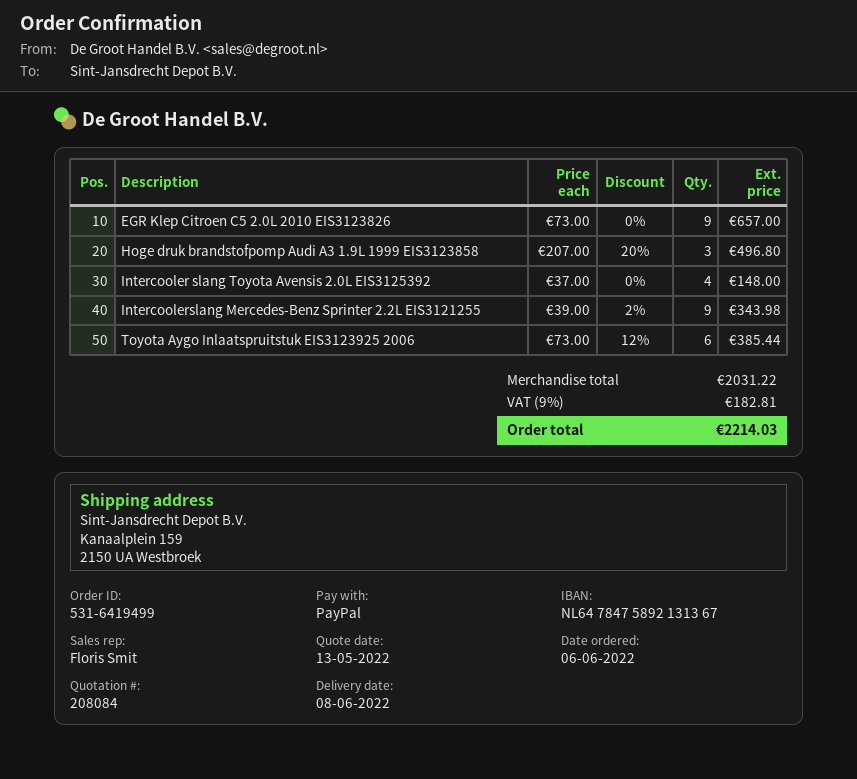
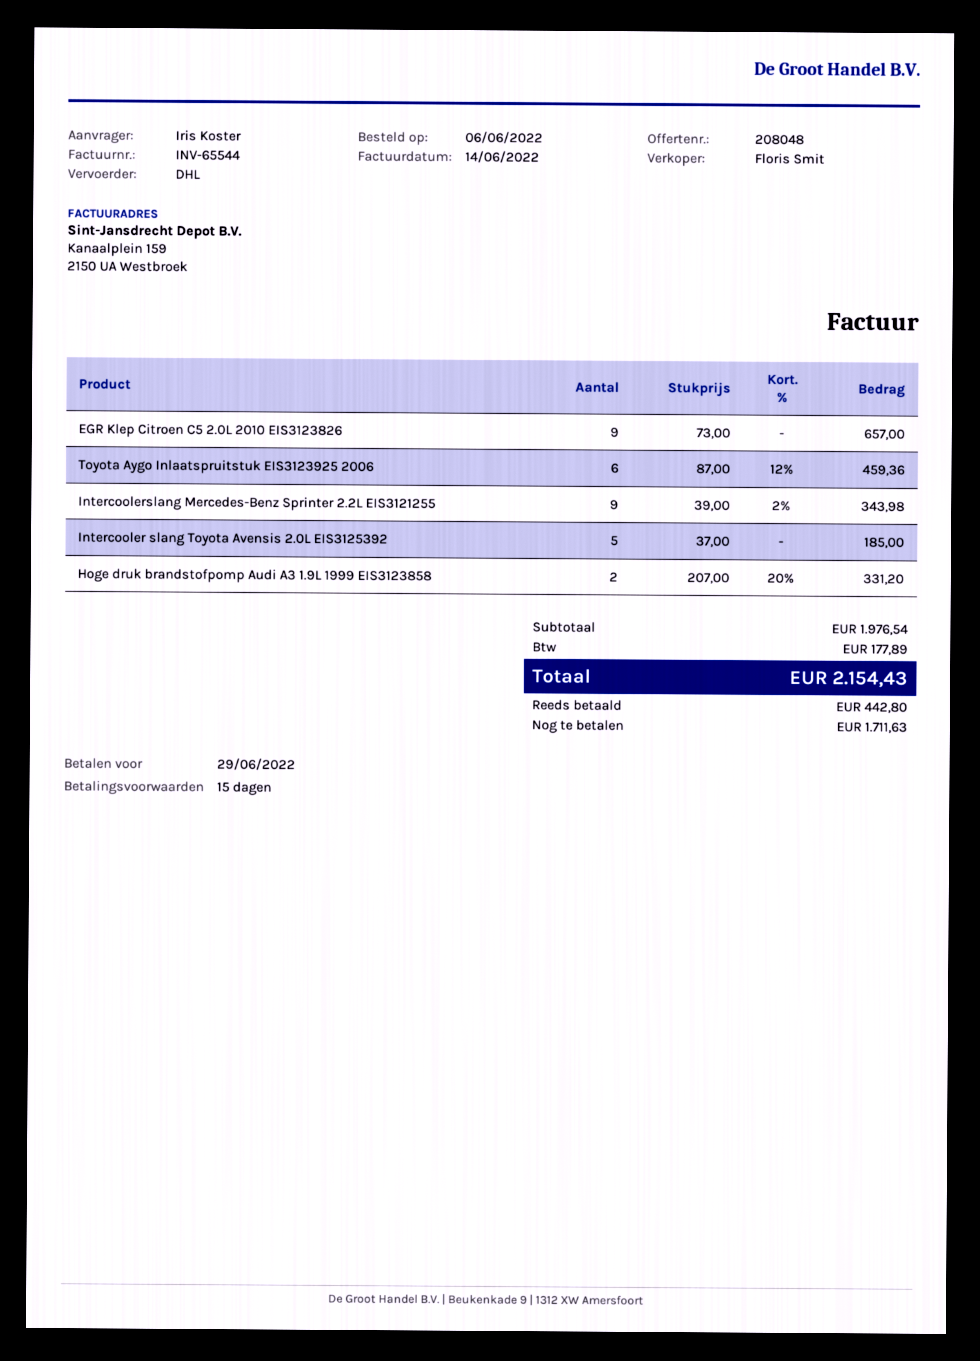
quote number: 208084 -> 208048
Hoge druk brandstofpomp Audi A3 1.9L 1999 EIS3123858: 3 x 207.00 - 20% = 496.80 -> 2 x 207.00 - 20% = 331.20
Intercooler slang Toyota Avensis 2.0L EIS3125392: 4 x 37.00 = 148.00 -> 5 x 37.00 = 185.00
Toyota Aygo Inlaatspruitstuk EIS3123925 2006: 6 x 73.00 - 12% = 385.44 -> 6 x 87.00 - 12% = 459.36
subtotal: 2031.22 -> 1976.54
tax: 182.81 -> 177.89
total: 2214.03 -> 2154.43

